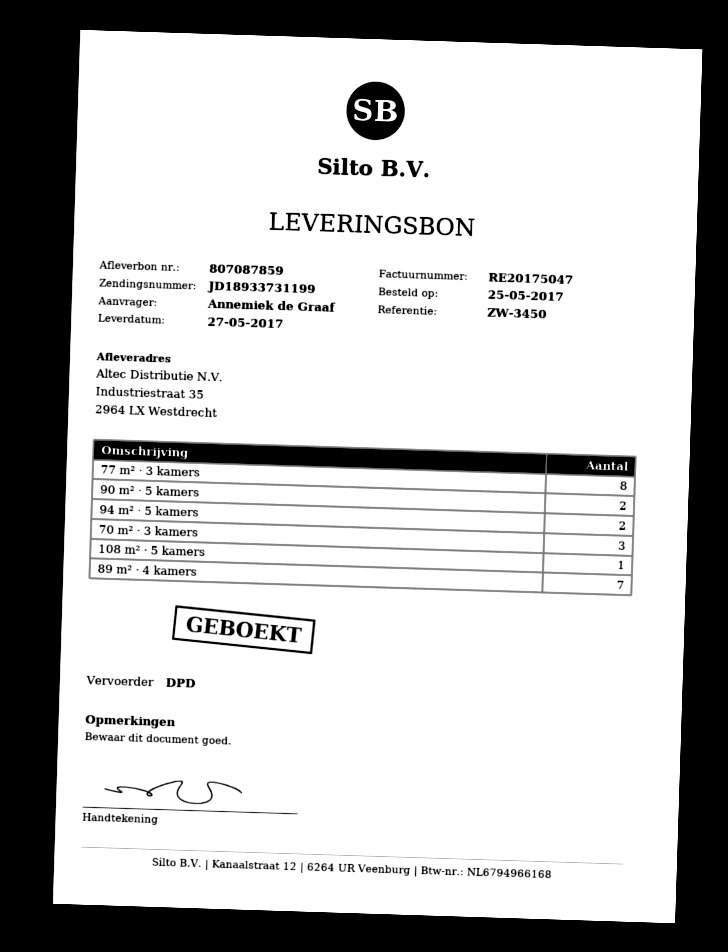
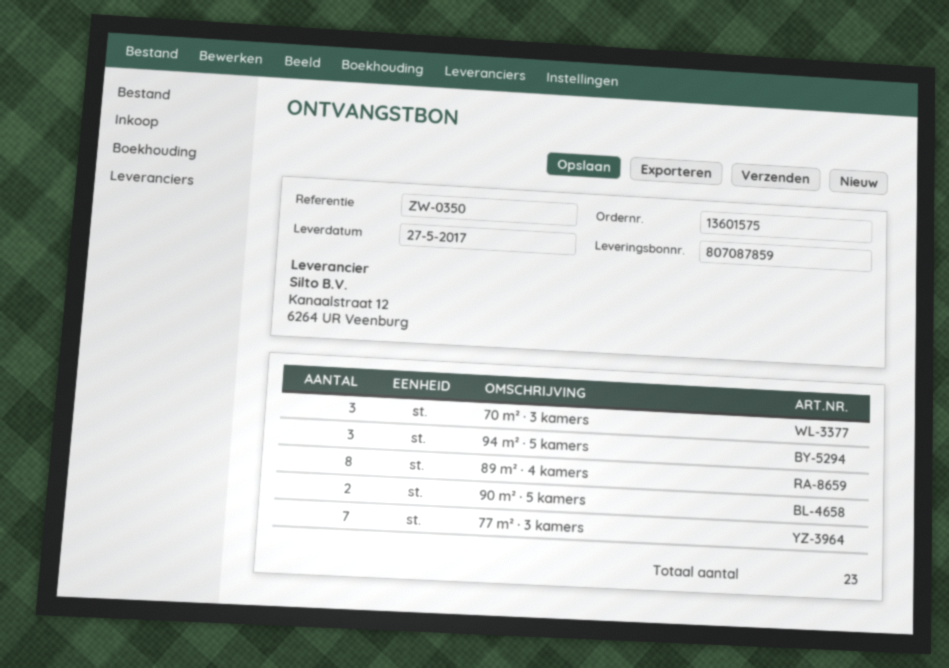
reference: ZW-3450 -> ZW-0350
77 m² · 3 kamers: 8 -> 7
94 m² · 5 kamers: 2 -> 3
108 m² · 5 kamers: 1 -> none
89 m² · 4 kamers: 7 -> 8

